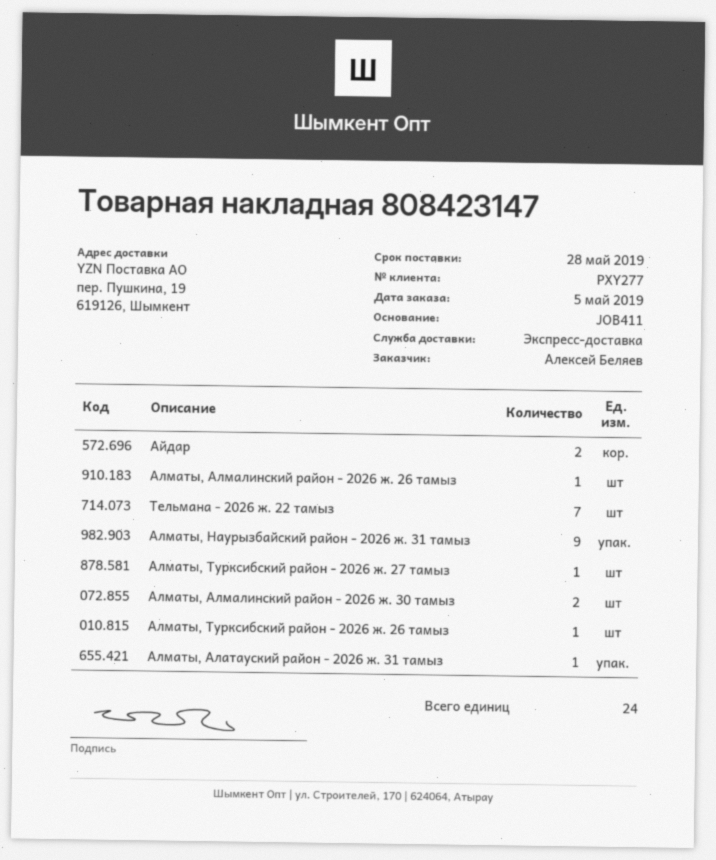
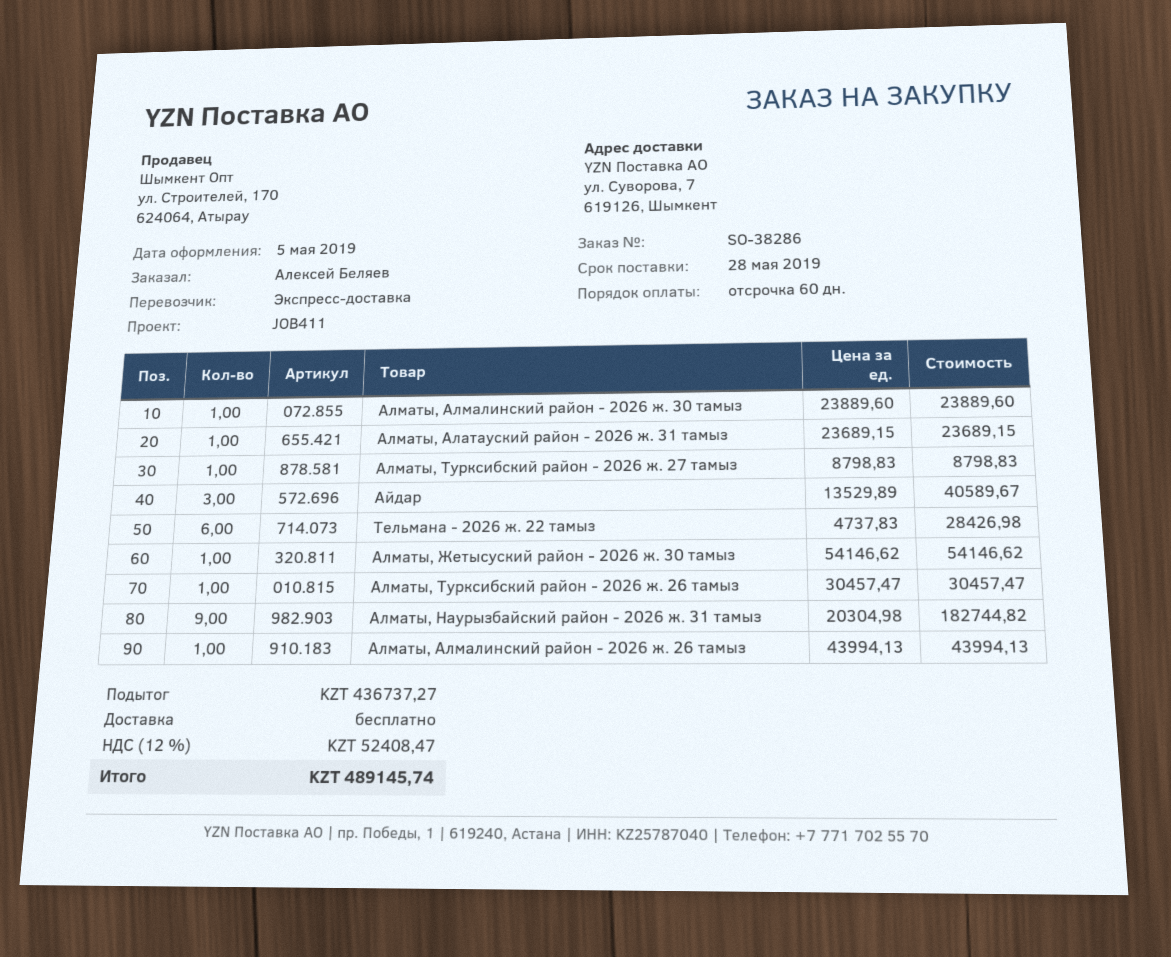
ship to: пер. Пушкина, 19, 619126, Шымкент -> ул. Суворова, 7, 619126, Шымкент
Айдар: 2 -> 3
Тельмана - 2026 ж. 22 тамыз: 7 -> 6
Алматы, Алмалинский район - 2026 ж. 30 тамыз: 2 -> 1
Алматы, Жетысуский район - 2026 ж. 30 тамыз: none -> 1

